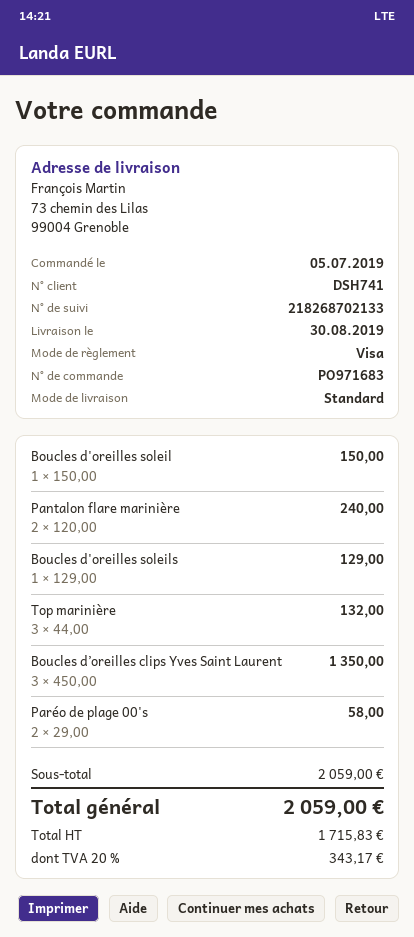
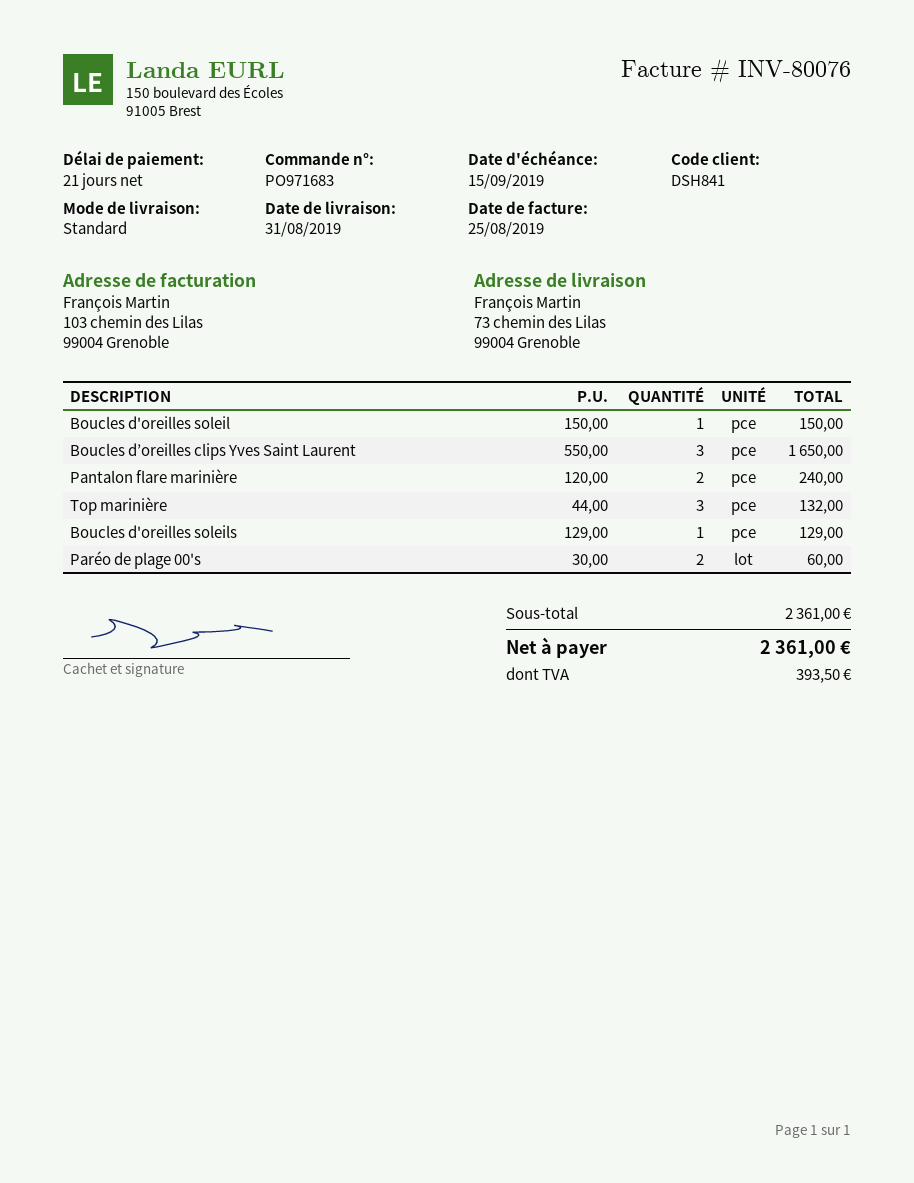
delivery date: 2019-08-30 -> 2019-08-31
customer number: DSH741 -> DSH841
Boucles d’oreilles clips Yves Saint Laurent: 3 x 450.00 = 1350.00 -> 3 x 550.00 = 1650.00
Paréo de plage 00's: 2 x 29.00 = 58.00 -> 2 x 30.00 = 60.00
subtotal: 2059.00 -> 2361.00
tax: 343.17 -> 393.50
total: 2059.00 -> 2361.00

